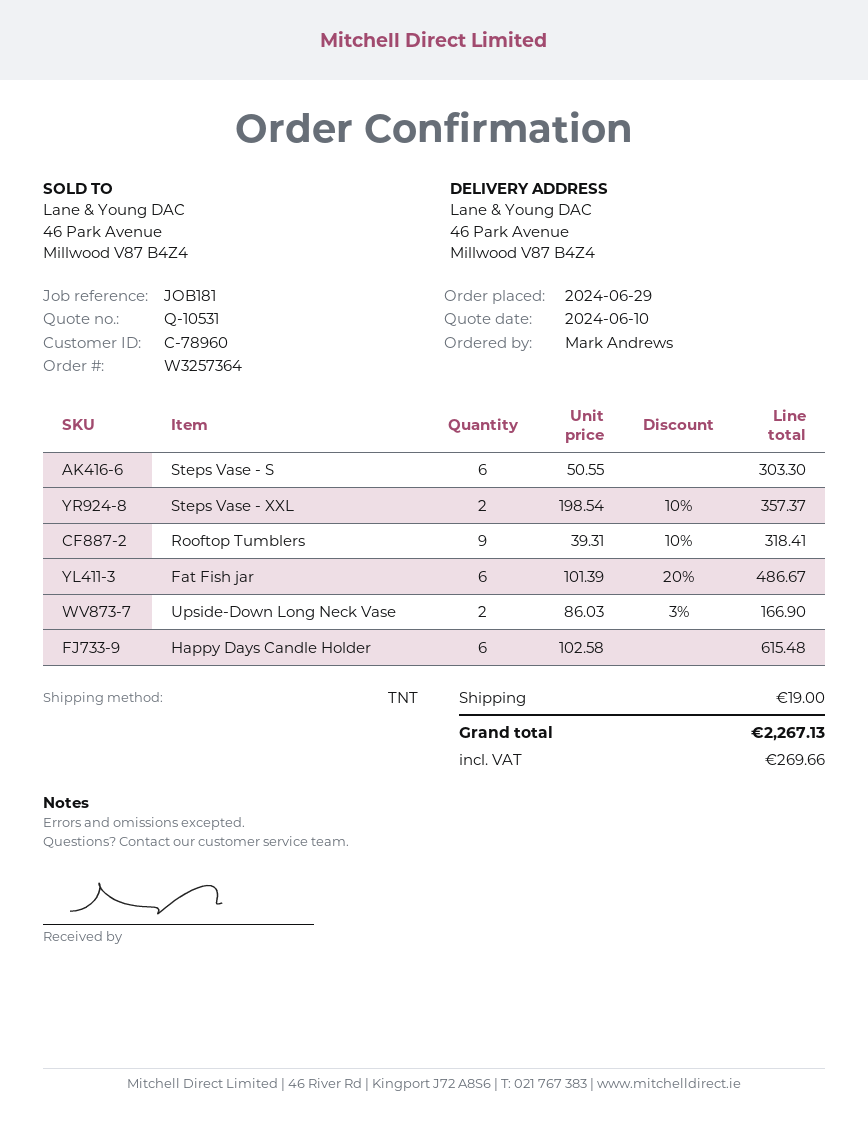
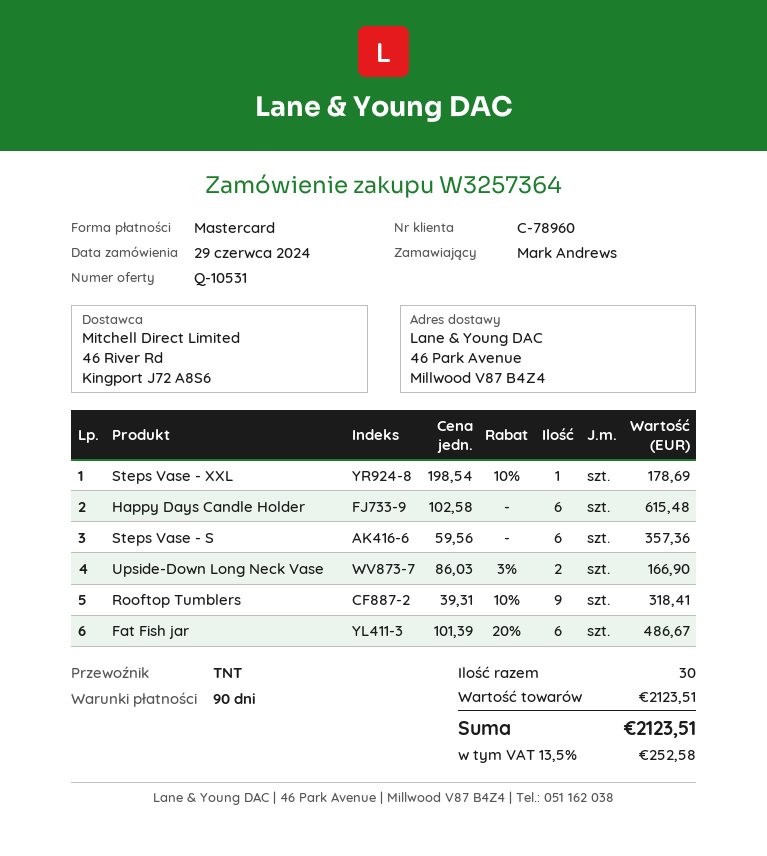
Steps Vase - S: 6 x 50.55 = 303.30 -> 6 x 59.56 = 357.36
Steps Vase - XXL: 2 x 198.54 - 10% = 357.37 -> 1 x 198.54 - 10% = 178.69
shipping: 19.00 -> none
tax: 269.66 -> 252.58
total: 2267.13 -> 2123.51

